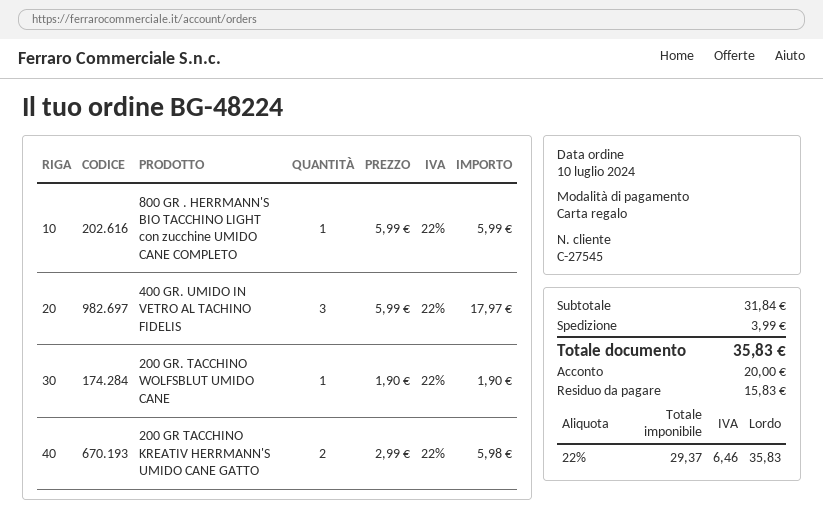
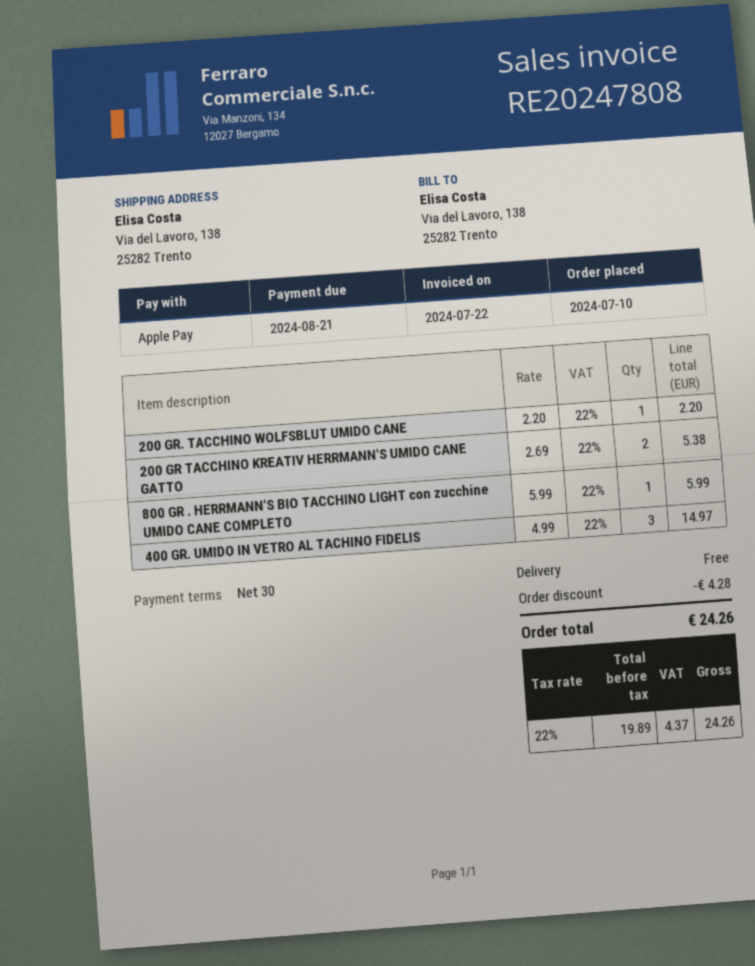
payment method: gift card -> Apple Pay
400 GR. UMIDO IN VETRO AL TACHINO FIDELIS: 3 x 5.99 = 17.97 -> 3 x 4.99 = 14.97
200 GR. TACCHINO WOLFSBLUT UMIDO CANE: 1 x 1.90 = 1.90 -> 1 x 2.20 = 2.20
200 GR TACCHINO KREATIV HERRMANN'S UMIDO CANE GATTO: 2 x 2.99 = 5.98 -> 2 x 2.69 = 5.38
discount: none -> 4.28
shipping: 3.99 -> 0.00
net: 29.37 -> 19.89
tax: 22% = 6.46 -> 22% = 4.37
total: 35.83 -> 24.26

